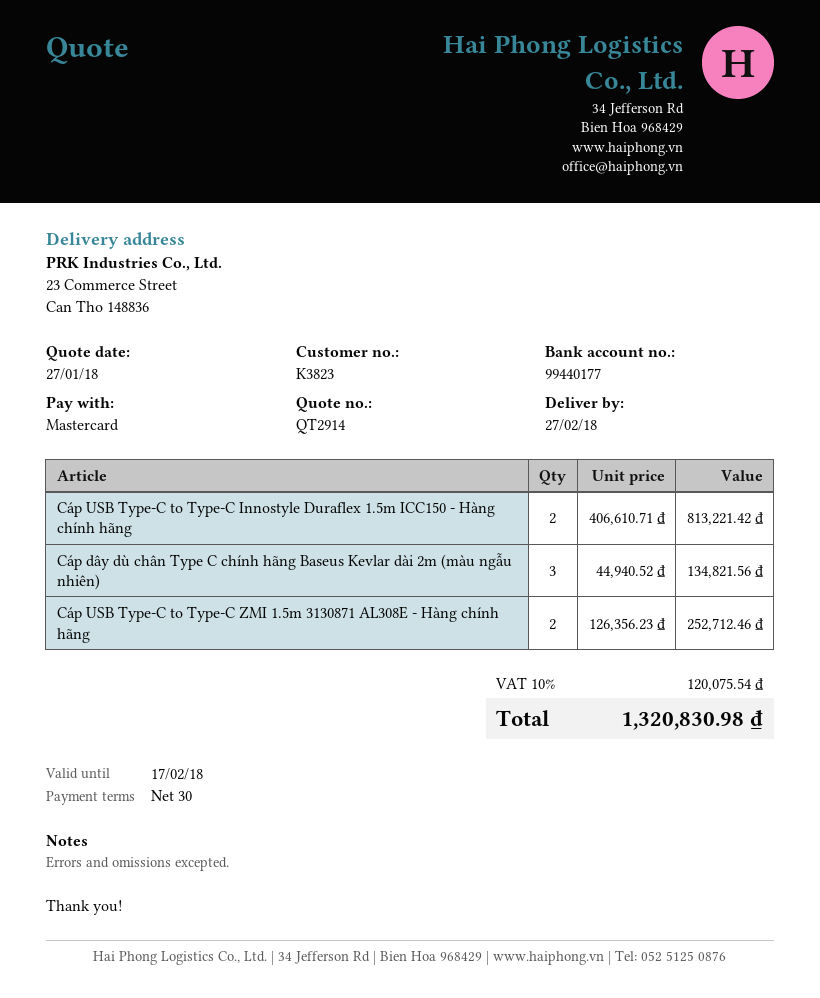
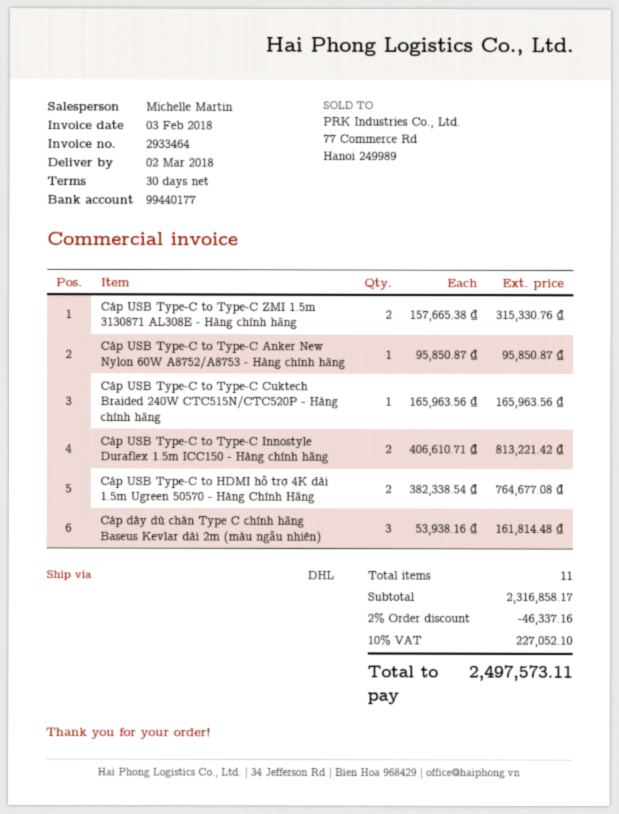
delivery date: 2018-02-27 -> 2018-03-02
Cáp dây dù chân Type C chính hãng Baseus Kevlar dài 2m (màu ngẫu nhiên): 3 x 44940.52 = 134821.56 -> 3 x 53938.16 = 161814.48
Cáp USB Type-C to Type-C ZMI 1.5m 3130871 AL308E - Hàng chính hãng: 2 x 126356.23 = 252712.46 -> 2 x 157665.38 = 315330.76
Cáp USB Type-C to Type-C Anker New Nylon 60W A8752/A8753 - Hàng chính hãng: none -> 1 x 95850.87 = 95850.87
Cáp USB Type-C to Type-C Cuktech Braided 240W CTC515N/CTC520P - Hàng chính hãng: none -> 1 x 165963.56 = 165963.56
Cáp USB Type-C to HDMI hỗ trợ 4K dài 1.5m Ugreen 50570 - Hàng Chính Hãng: none -> 2 x 382338.54 = 764677.08
discount: none -> 2% = 46337.16
tax: 10% = 120075.54 -> 10% = 227052.10
total: 1320830.98 -> 2497573.11

